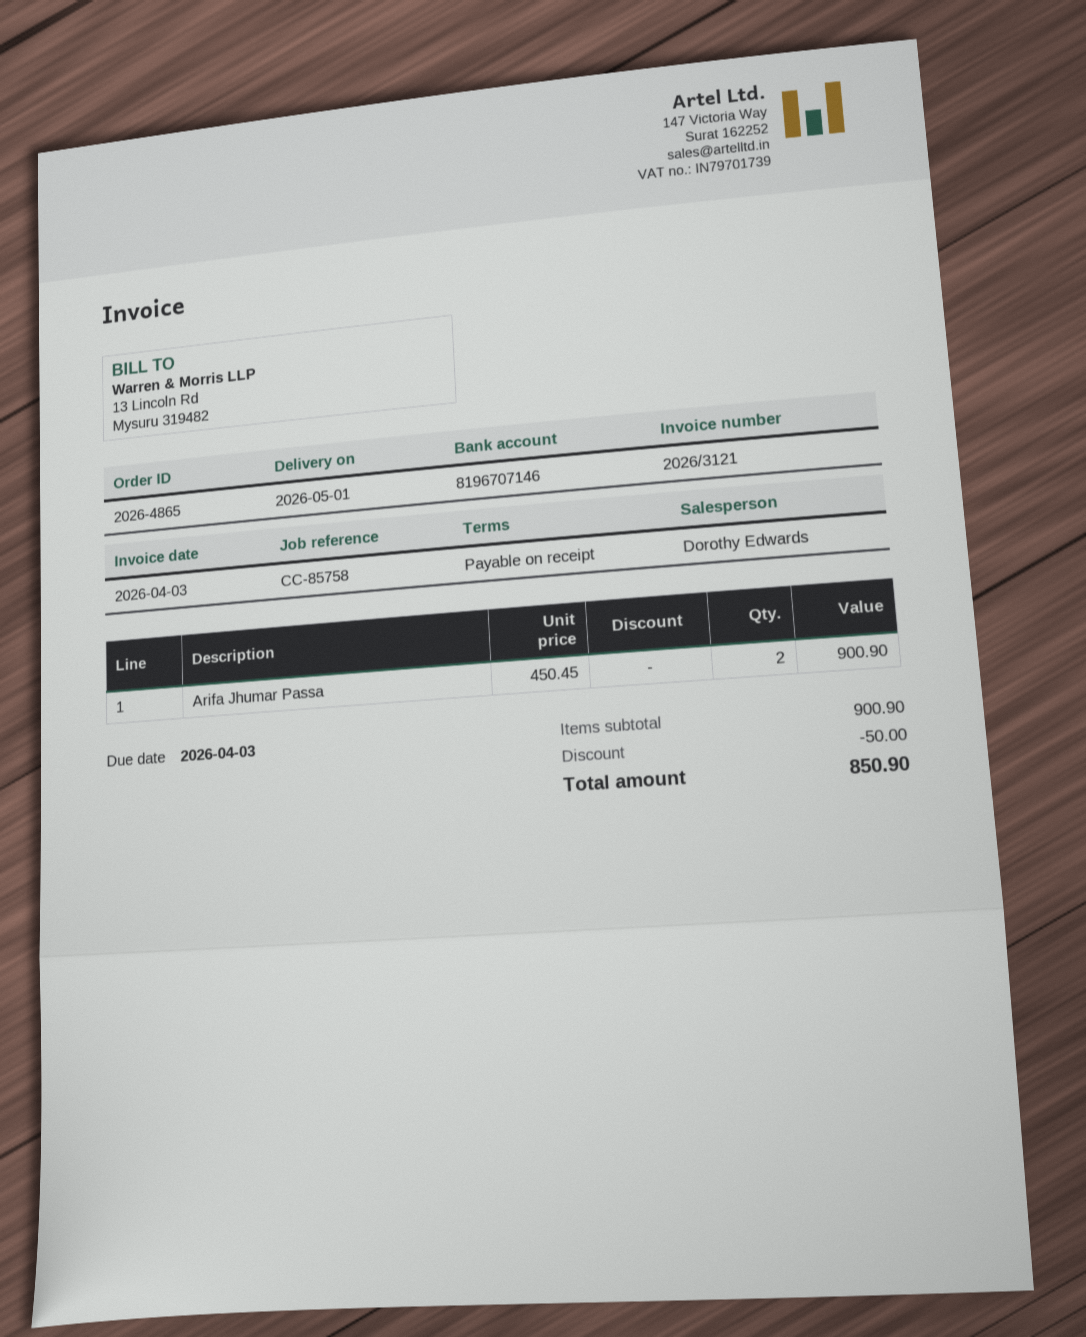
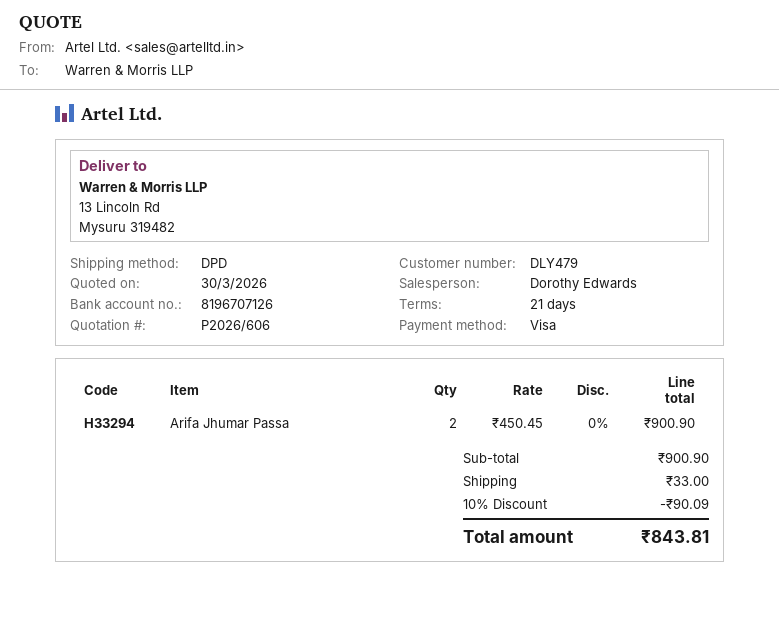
payment terms: on receipt -> 21 days
bank account: 8196707146 -> 8196707126
discount: 50.00 -> 90.09
shipping: none -> 33.00
total: 850.90 -> 843.81

